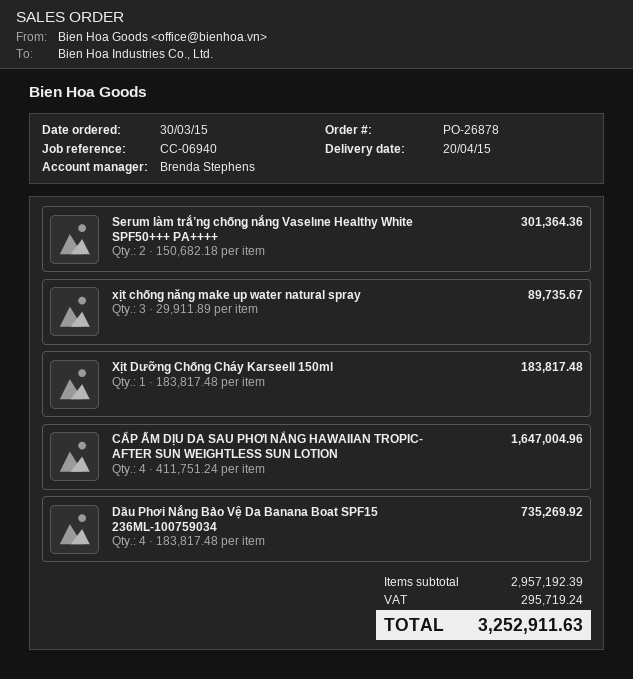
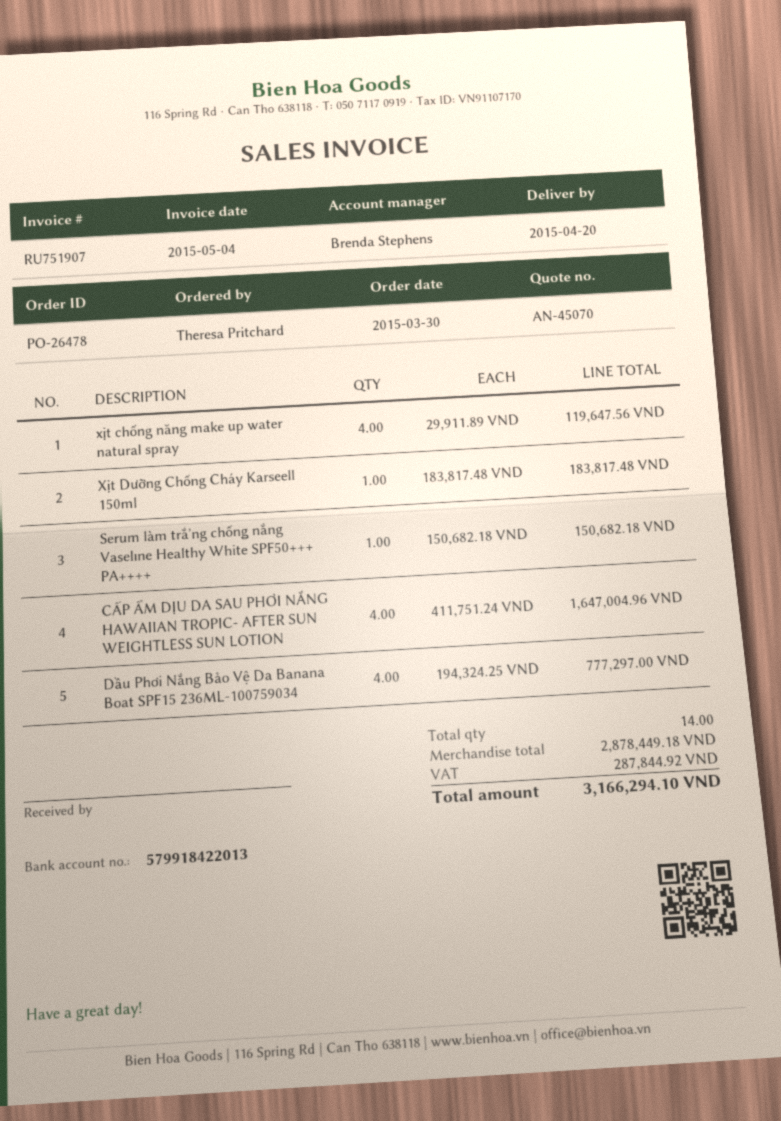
order number: PO-26878 -> PO-26478
Serum làm trắʼng chốnǥ nắng Vaselıne Healthy White SPF50+++ PA++++: 2 x 150682.18 = 301364.36 -> 1 x 150682.18 = 150682.18
xịt chống năng make up water natural spray: 3 x 29911.89 = 89735.67 -> 4 x 29911.89 = 119647.56
Dầu Phơi Nắng Bảo Vệ Da Banana Boat SPF15 236ML-100759034: 4 x 183817.48 = 735269.92 -> 4 x 194324.25 = 777297.00
subtotal: 2957192.39 -> 2878449.18
tax: 295719.24 -> 287844.92
total: 3252911.63 -> 3166294.10

